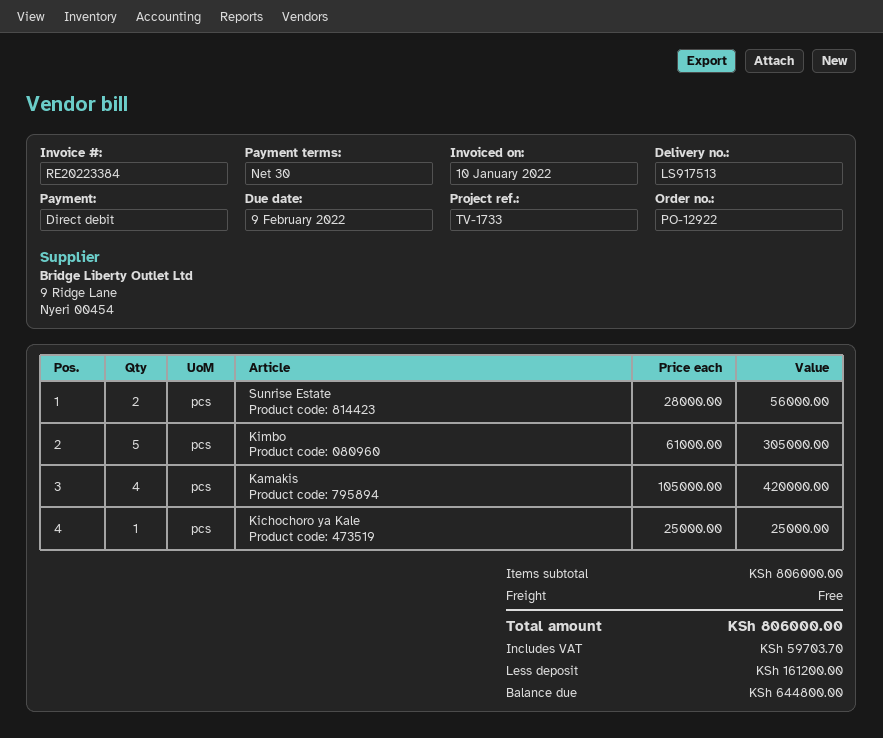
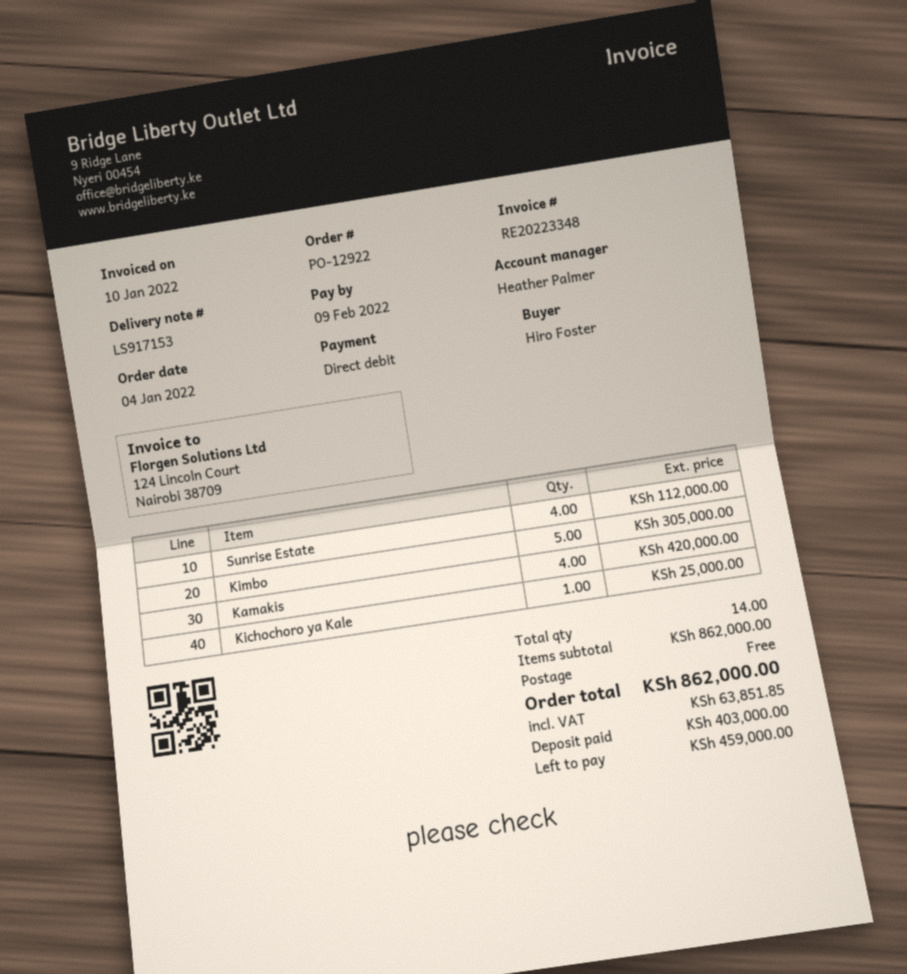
delivery note number: LS917513 -> LS917153
invoice number: RE20223384 -> RE20223348
Sunrise Estate: 2 for 56000.00 -> 4 for 112000.00
subtotal: 806000.00 -> 862000.00
tax: 59703.70 -> 63851.85
total: 806000.00 -> 862000.00
deposit: 161200.00 -> 403000.00
balance: 644800.00 -> 459000.00

